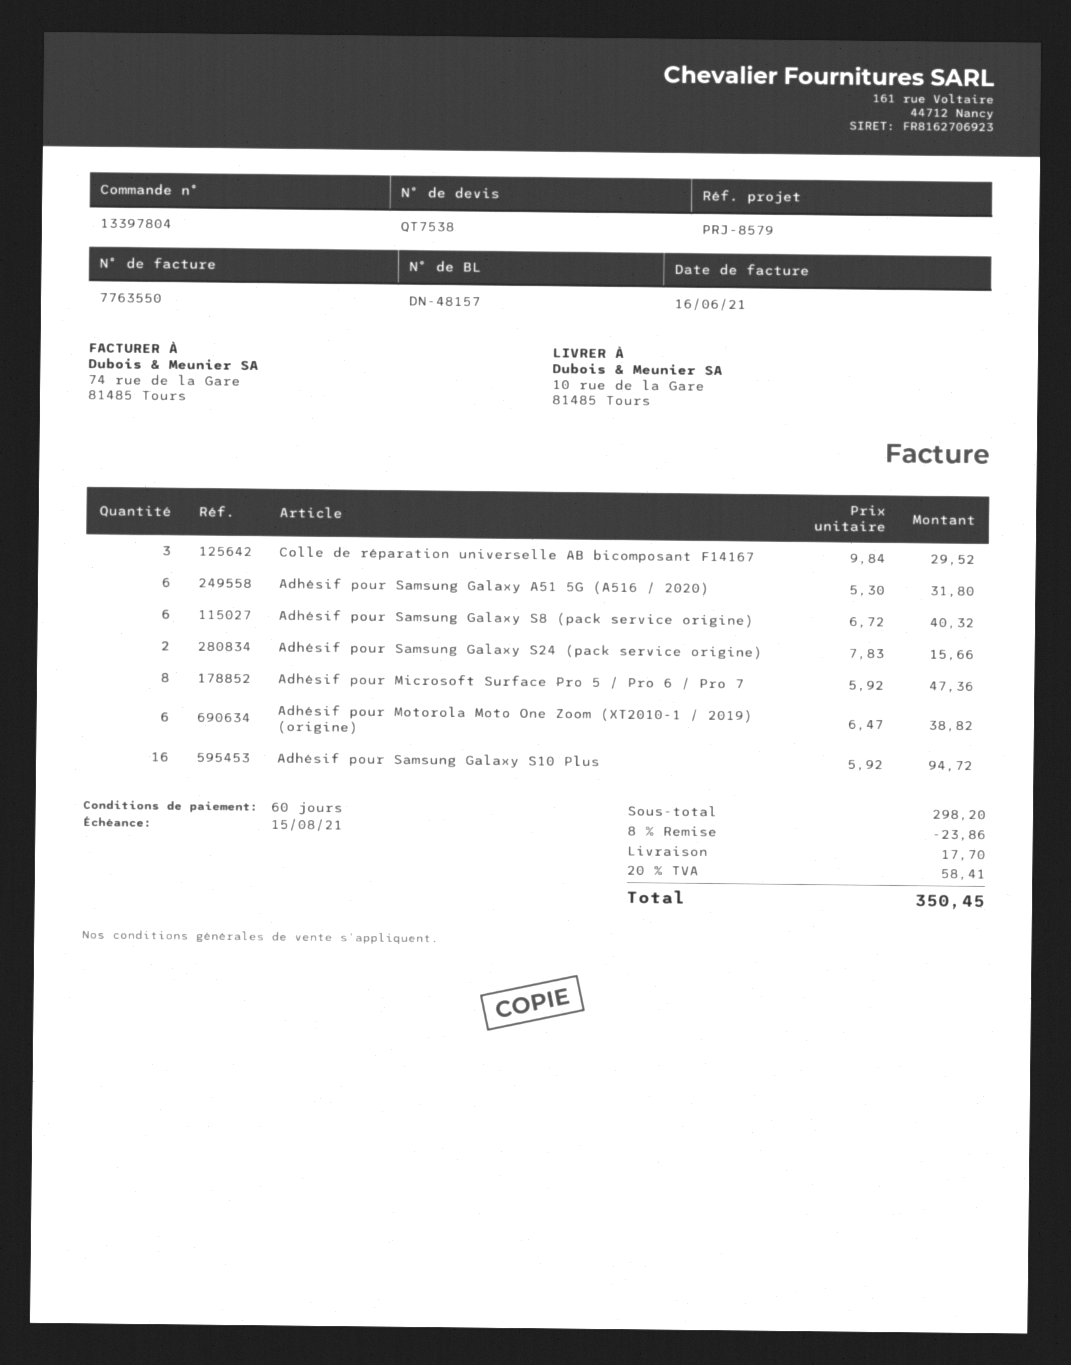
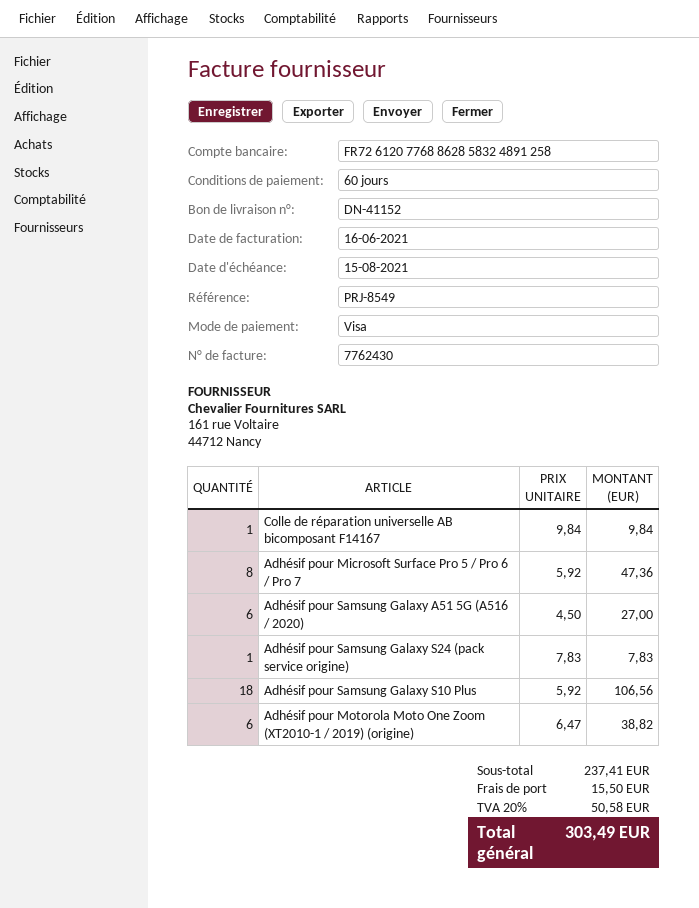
delivery note number: DN-48157 -> DN-41152
invoice number: 7763550 -> 7762430
reference: PRJ-8579 -> PRJ-8549
Colle de réparation universelle AB bicomposant F14167: 3 x 9.84 = 29.52 -> 1 x 9.84 = 9.84
Adhésif pour Samsung Galaxy A51 5G (A516 / 2020): 6 x 5.30 = 31.80 -> 6 x 4.50 = 27.00
Adhésif pour Samsung Galaxy S8 (pack service origine): 6 x 6.72 = 40.32 -> none
Adhésif pour Samsung Galaxy S24 (pack service origine): 2 x 7.83 = 15.66 -> 1 x 7.83 = 7.83
Adhésif pour Samsung Galaxy S10 Plus: 16 x 5.92 = 94.72 -> 18 x 5.92 = 106.56
subtotal: 298.20 -> 237.41
discount: 8% = 23.86 -> none
shipping: 17.70 -> 15.50
tax: 20% = 58.41 -> 20% = 50.58
total: 350.45 -> 303.49

